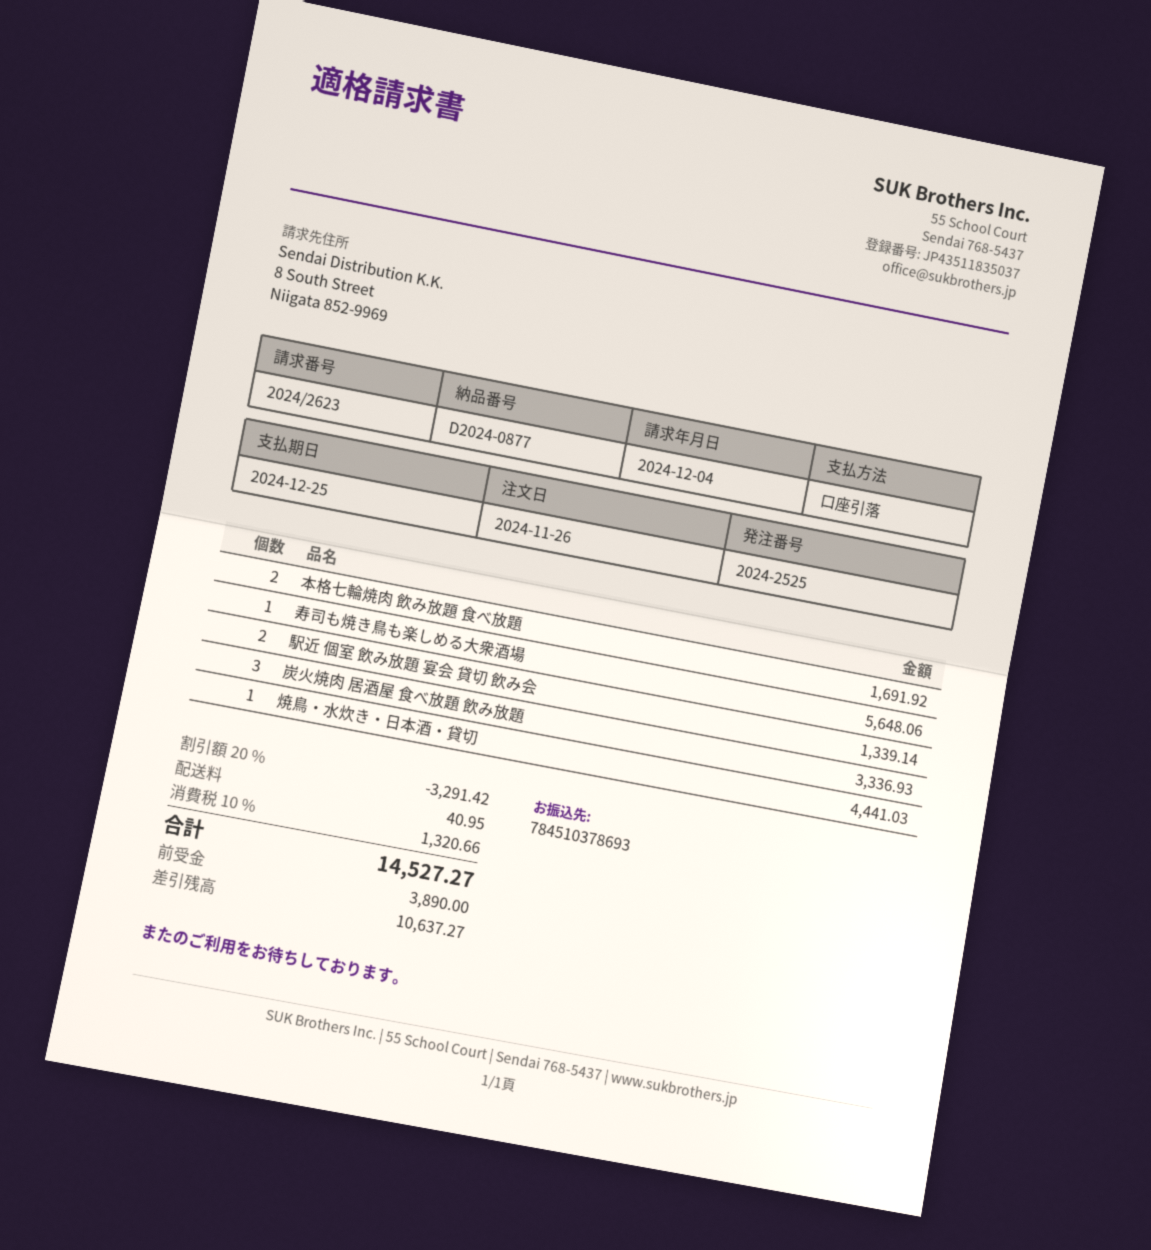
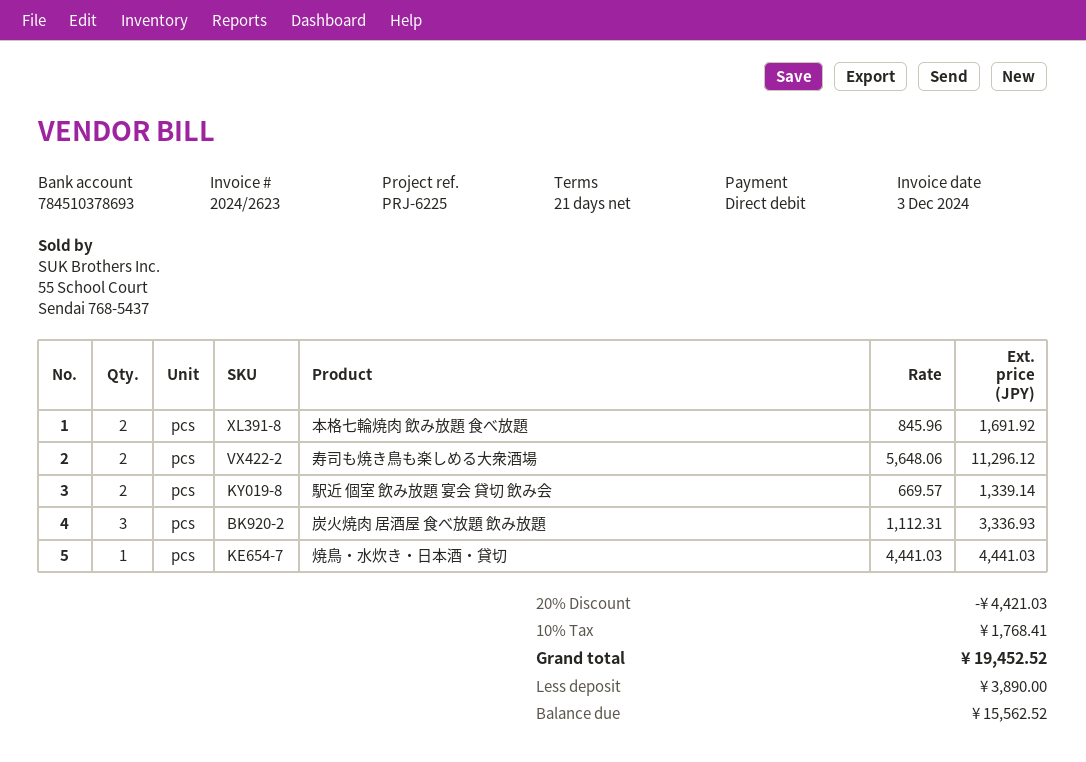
invoice date: 2024-12-04 -> 2024-12-03
寿司も焼き鳥も楽しめる大衆酒場: 1 for 5648.06 -> 2 for 11296.12
discount: 20% = 3291.42 -> 20% = 4421.03
shipping: 40.95 -> none
tax: 10% = 1320.66 -> 10% = 1768.41
total: 14527.27 -> 19452.52
balance: 10637.27 -> 15562.52

